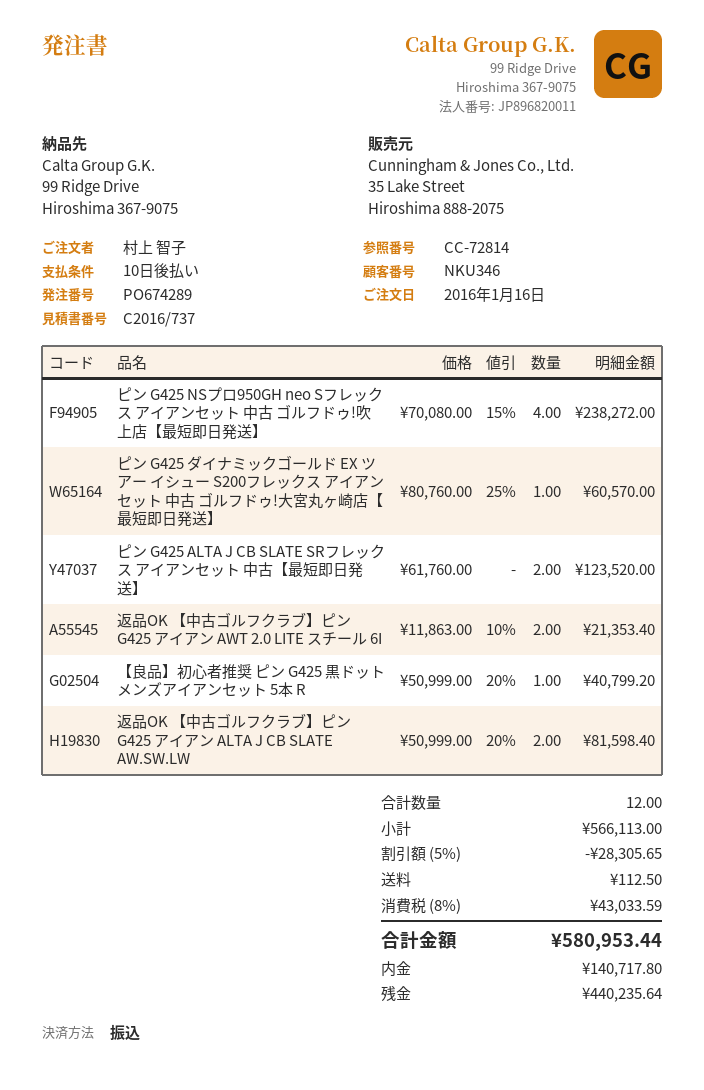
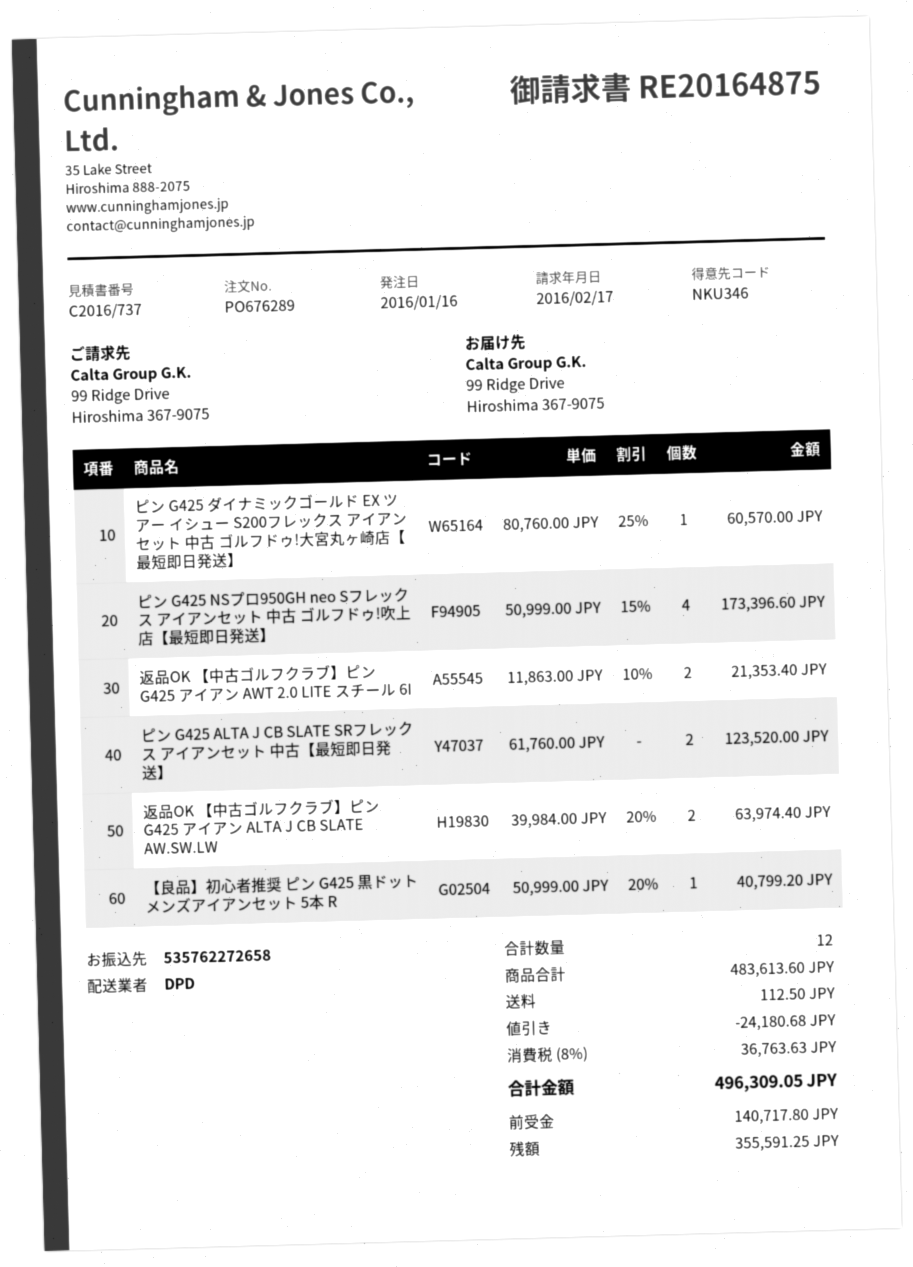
order number: PO674289 -> PO676289
ピン G425 NSプロ950GH neo Sフレックス アイアンセット 中古 ゴルフドゥ!吹上店【最短即日発送】: 4 x 70080.00 - 15% = 238272.00 -> 4 x 50999.00 - 15% = 173396.60
返品OK 【中古ゴルフクラブ】ピン G425 アイアン ALTA J CB SLATE AW.SW.LW: 2 x 50999.00 - 20% = 81598.40 -> 2 x 39984.00 - 20% = 63974.40
subtotal: 566113.00 -> 483613.60
discount: 28305.65 -> 24180.68
tax: 8% = 43033.59 -> 8% = 36763.63
total: 580953.44 -> 496309.05
balance: 440235.64 -> 355591.25

